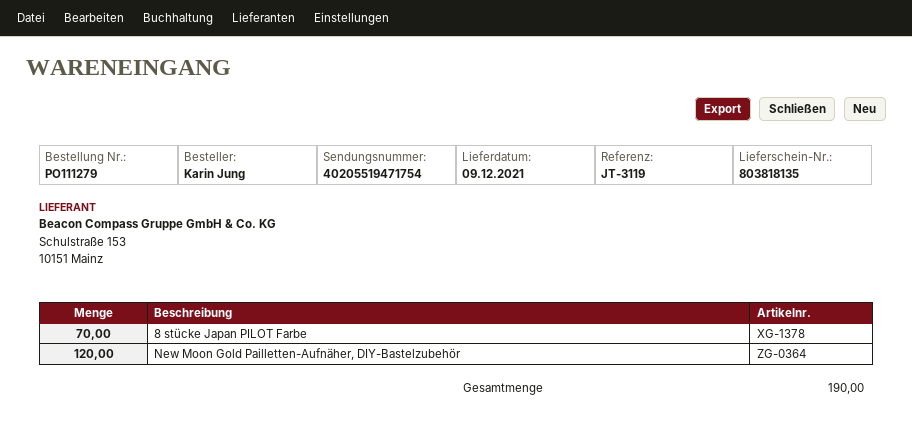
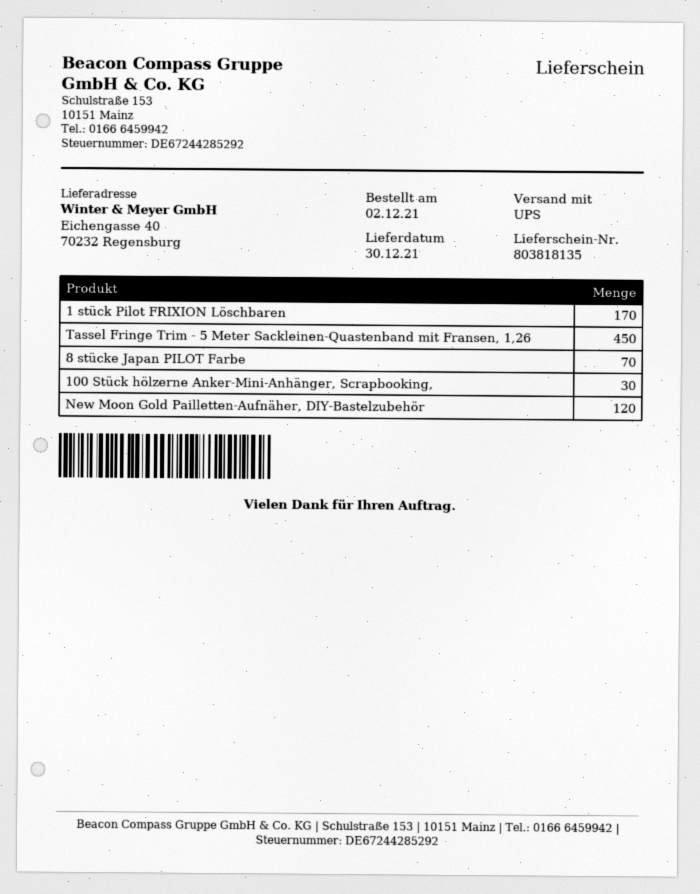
delivery date: 2021-12-09 -> 2021-12-30
1 stück Pilot FRIXION Löschbaren: none -> 170
Tassel Fringe Trim - 5 Meter Sackleinen-Quastenband mit Fransen, 1,26: none -> 450
100 Stück hölzerne Anker-Mini-Anhänger, Scrapbooking,: none -> 30

